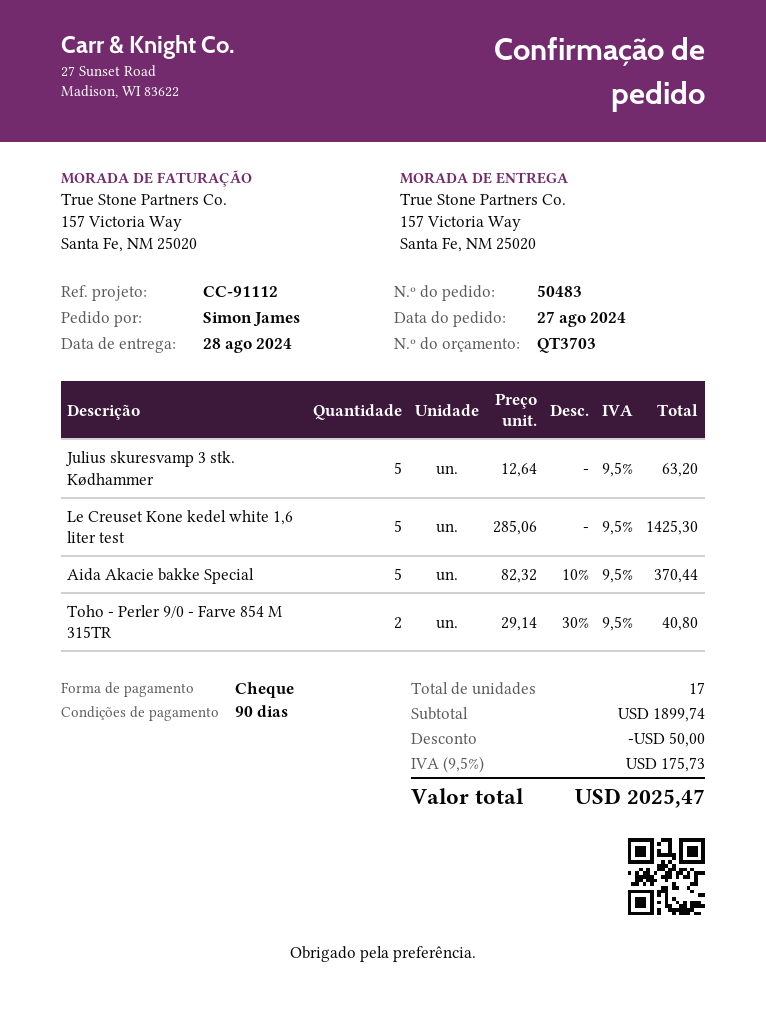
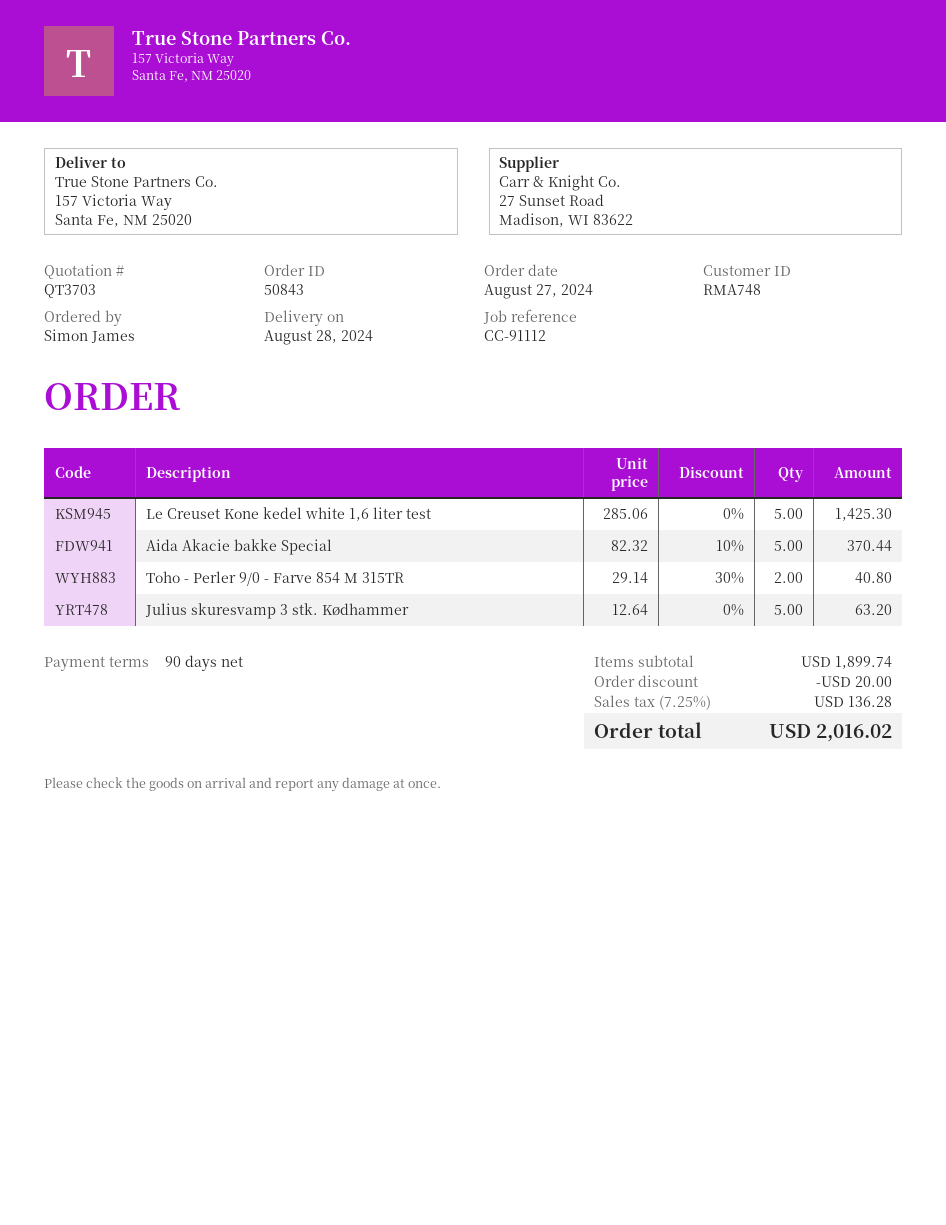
order number: 50483 -> 50843
discount: 50.00 -> 20.00
tax: 9.5% = 175.73 -> 7.25% = 136.28
total: 2025.47 -> 2016.02

